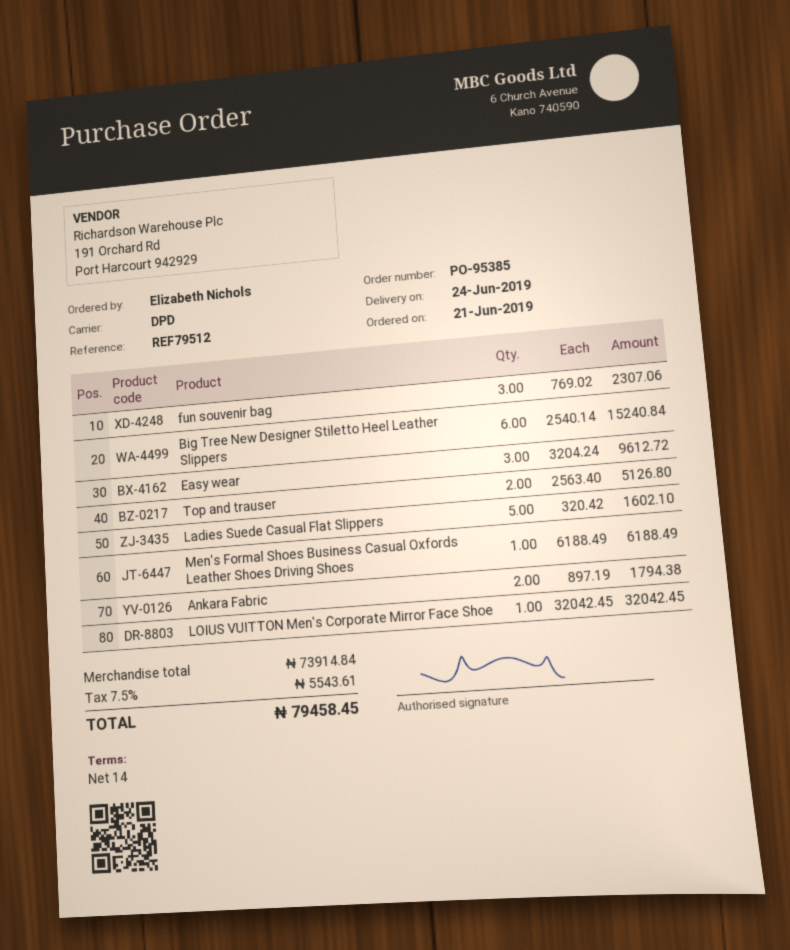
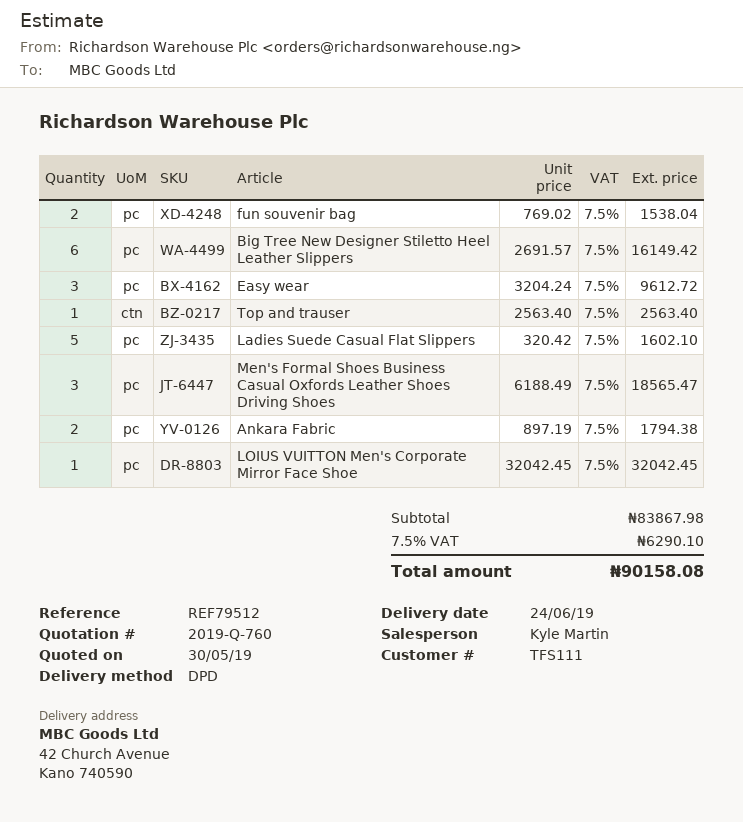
fun souvenir bag: 3 x 769.02 = 2307.06 -> 2 x 769.02 = 1538.04
Big Tree New Designer Stiletto Heel Leather Slippers: 6 x 2540.14 = 15240.84 -> 6 x 2691.57 = 16149.42
Top and trauser: 2 x 2563.40 = 5126.80 -> 1 x 2563.40 = 2563.40
Men's Formal Shoes Business Casual Oxfords Leather Shoes Driving Shoes: 1 x 6188.49 = 6188.49 -> 3 x 6188.49 = 18565.47
subtotal: 73914.84 -> 83867.98
tax: 7.5% = 5543.61 -> 7.5% = 6290.10
total: 79458.45 -> 90158.08

